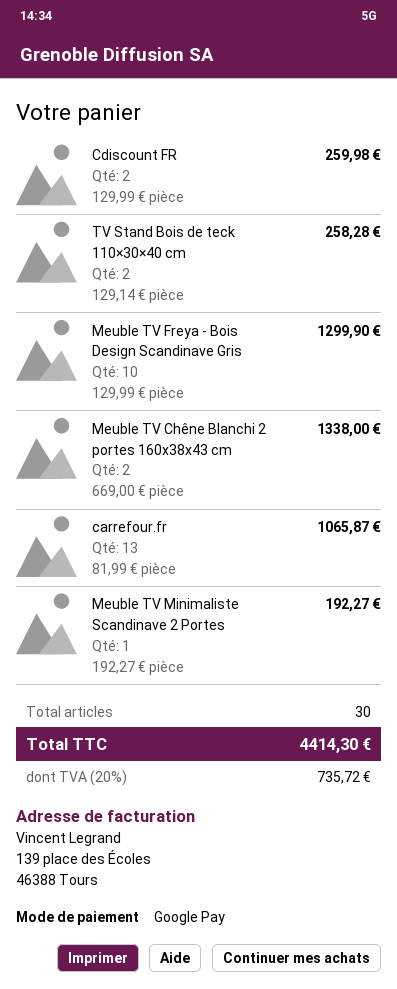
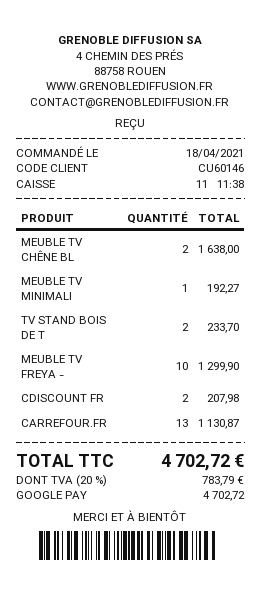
Cdiscount FR: 2 for 259.98 -> 2 for 207.98
TV Stand Bois de teck 110×30×40 cm: 2 for 258.28 -> 2 for 233.70
Meuble TV Chêne Blanchi 2 portes 160x38x43 cm: 2 for 1338.00 -> 2 for 1638.00
carrefour.fr: 13 for 1065.87 -> 13 for 1130.87
tax: 20% = 735.72 -> 20% = 783.79
total: 4414.30 -> 4702.72

